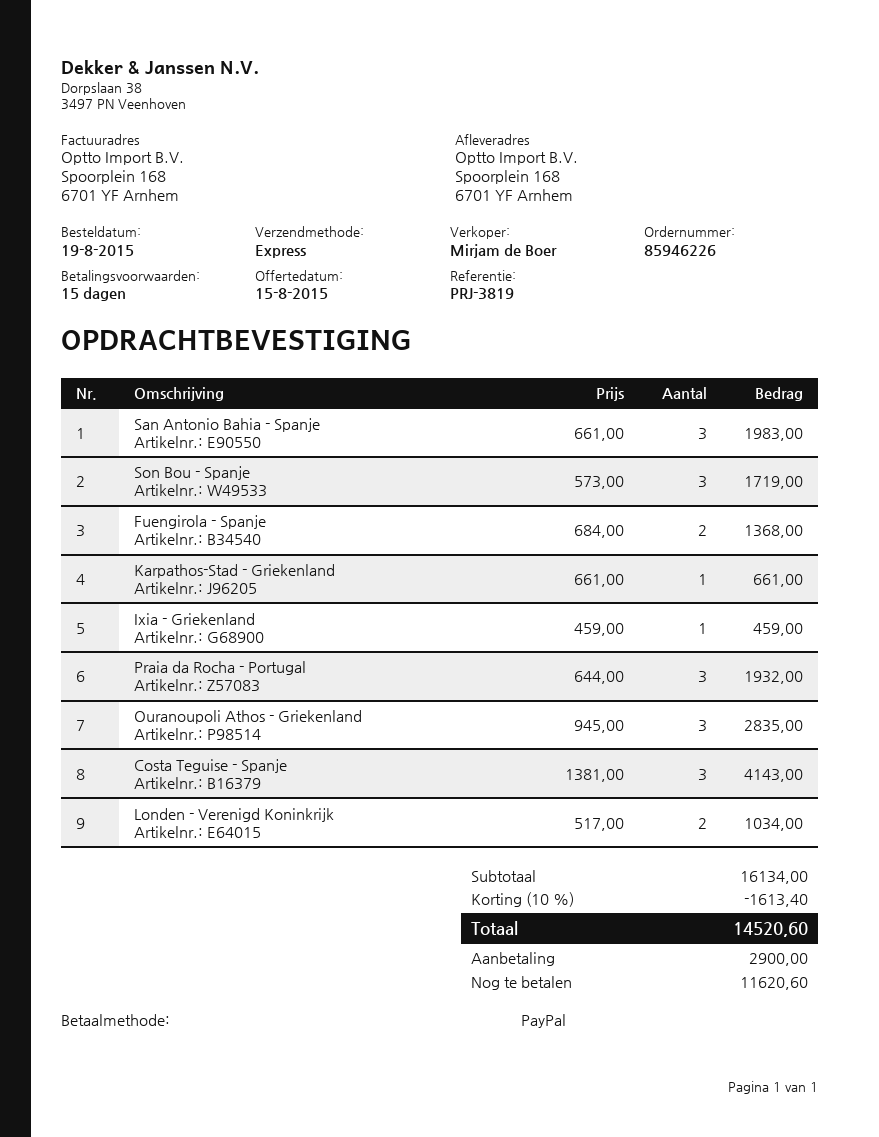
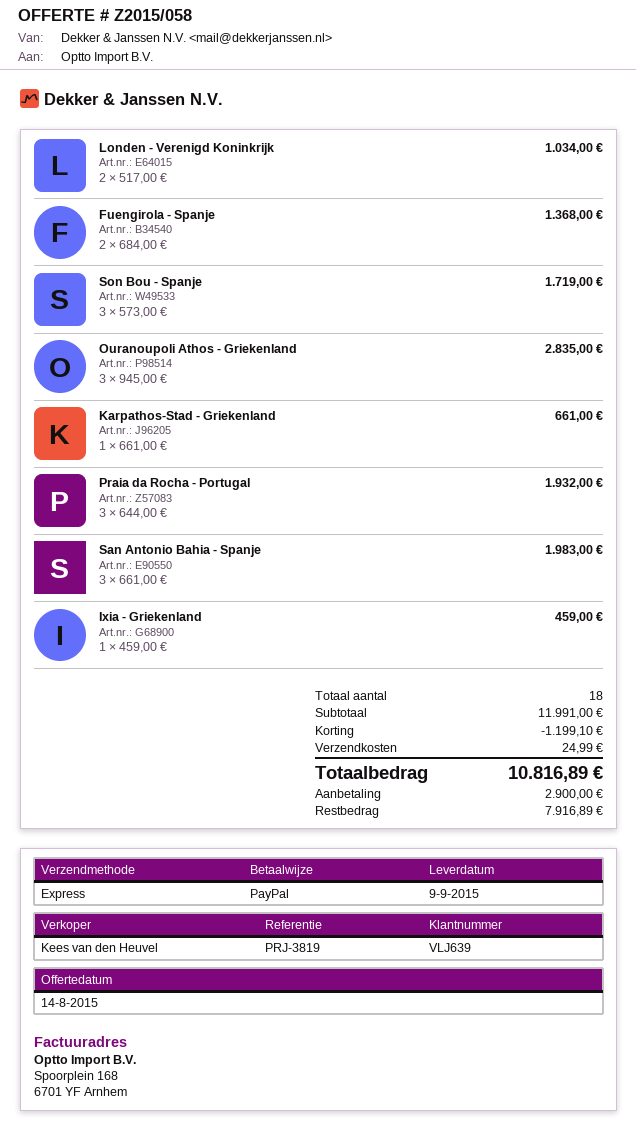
quote date: 2015-08-15 -> 2015-08-14
sales rep: Mirjam de Boer -> Kees van den Heuvel
Costa Teguise - Spanje: 3 x 1381.00 = 4143.00 -> none
subtotal: 16134.00 -> 11991.00
discount: 1613.40 -> 1199.10
shipping: none -> 24.99
total: 14520.60 -> 10816.89
balance: 11620.60 -> 7916.89

